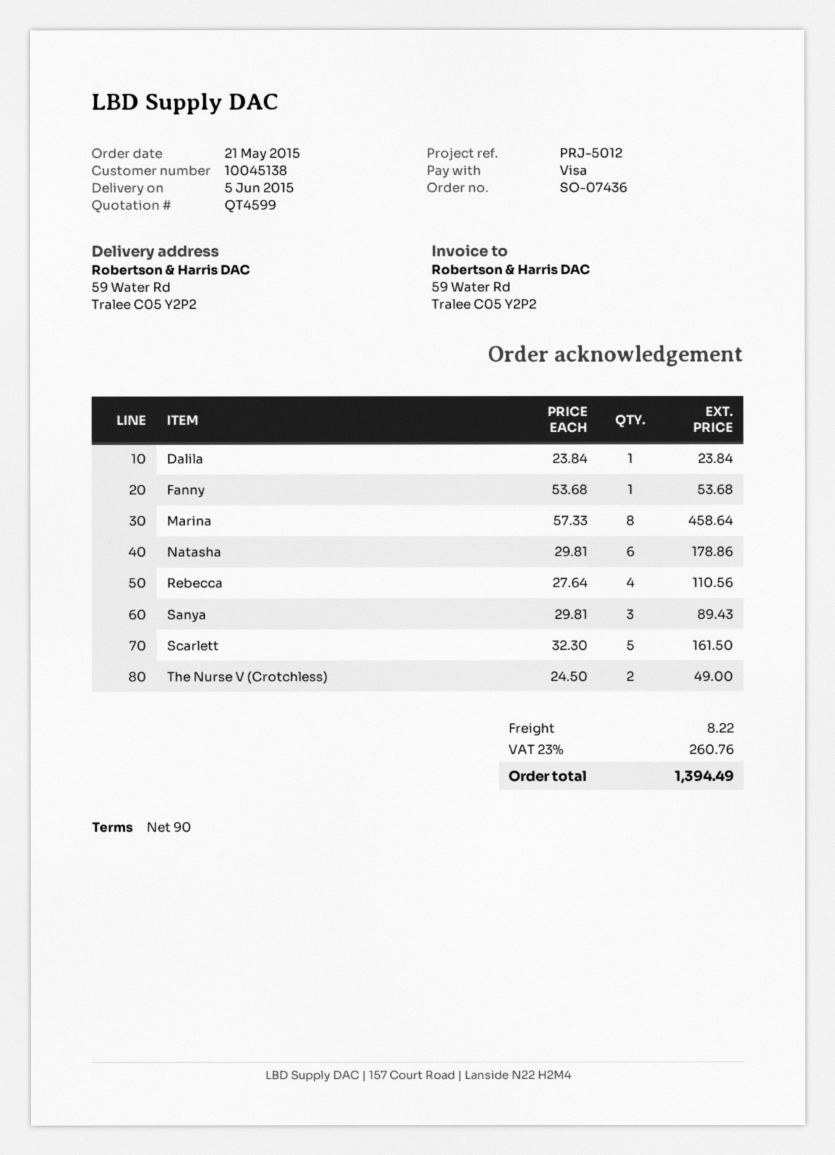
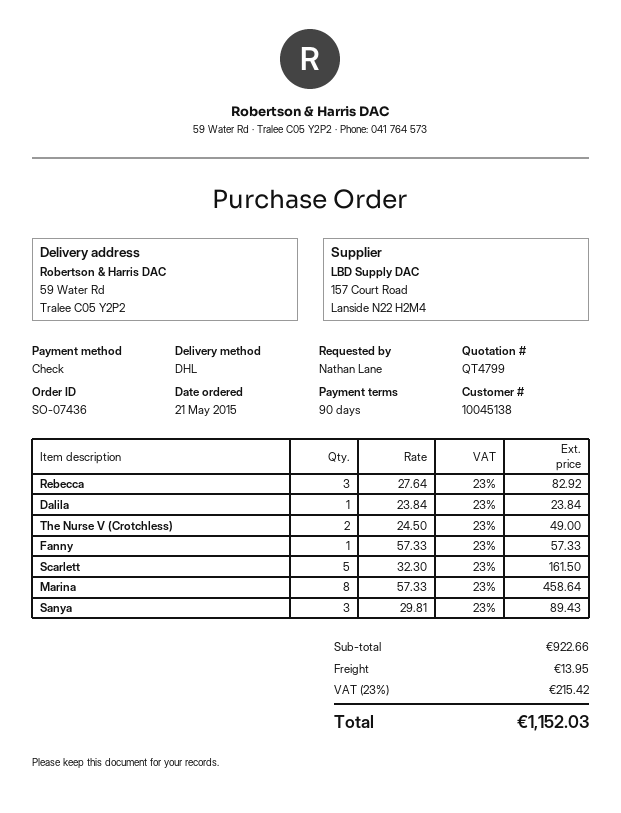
quote number: QT4599 -> QT4799
payment method: Visa -> cheque
Fanny: 1 x 53.68 = 53.68 -> 1 x 57.33 = 57.33
Natasha: 6 x 29.81 = 178.86 -> none
Rebecca: 4 x 27.64 = 110.56 -> 3 x 27.64 = 82.92
shipping: 8.22 -> 13.95
tax: 23% = 260.76 -> 23% = 215.42
total: 1394.49 -> 1152.03

